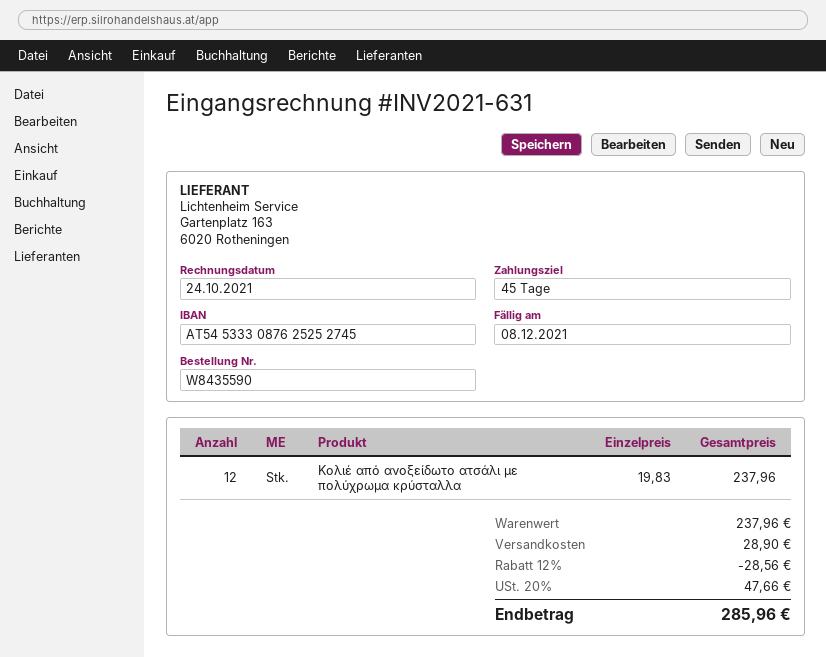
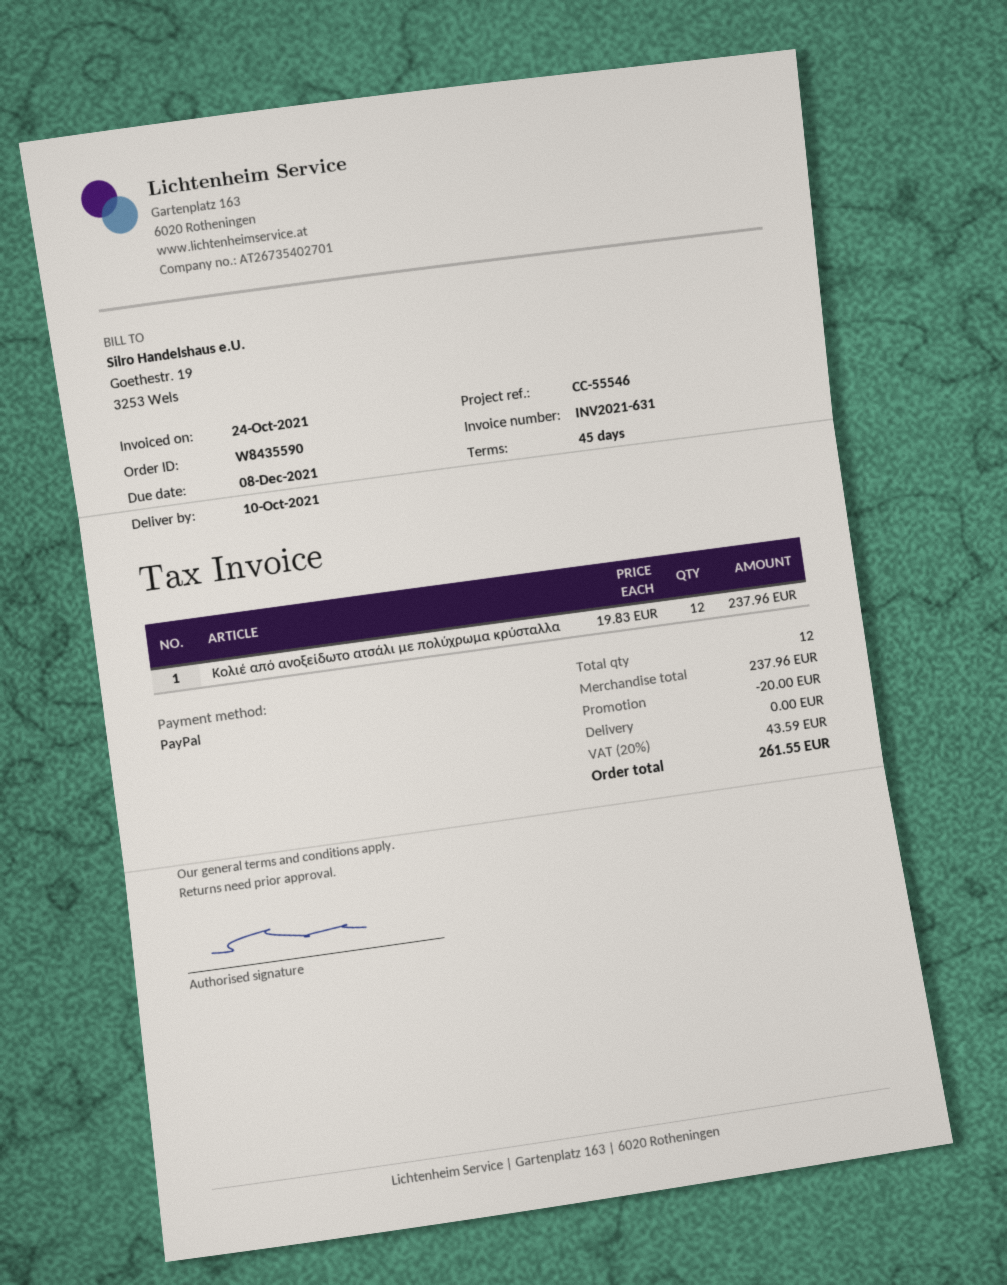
discount: 28.56 -> 20.00
shipping: 28.90 -> 0.00
tax: 20% = 47.66 -> 20% = 43.59
total: 285.96 -> 261.55

